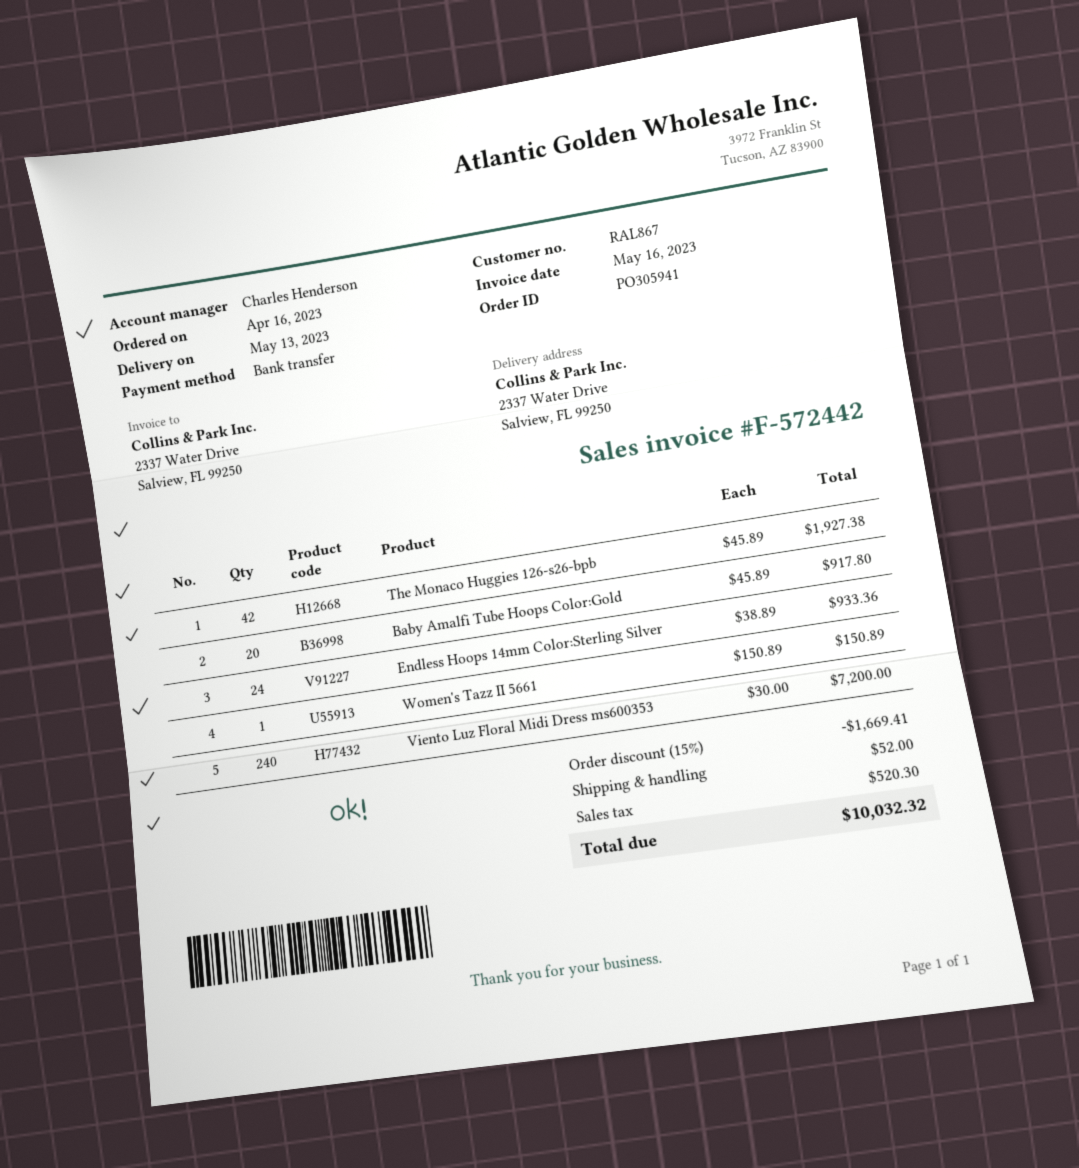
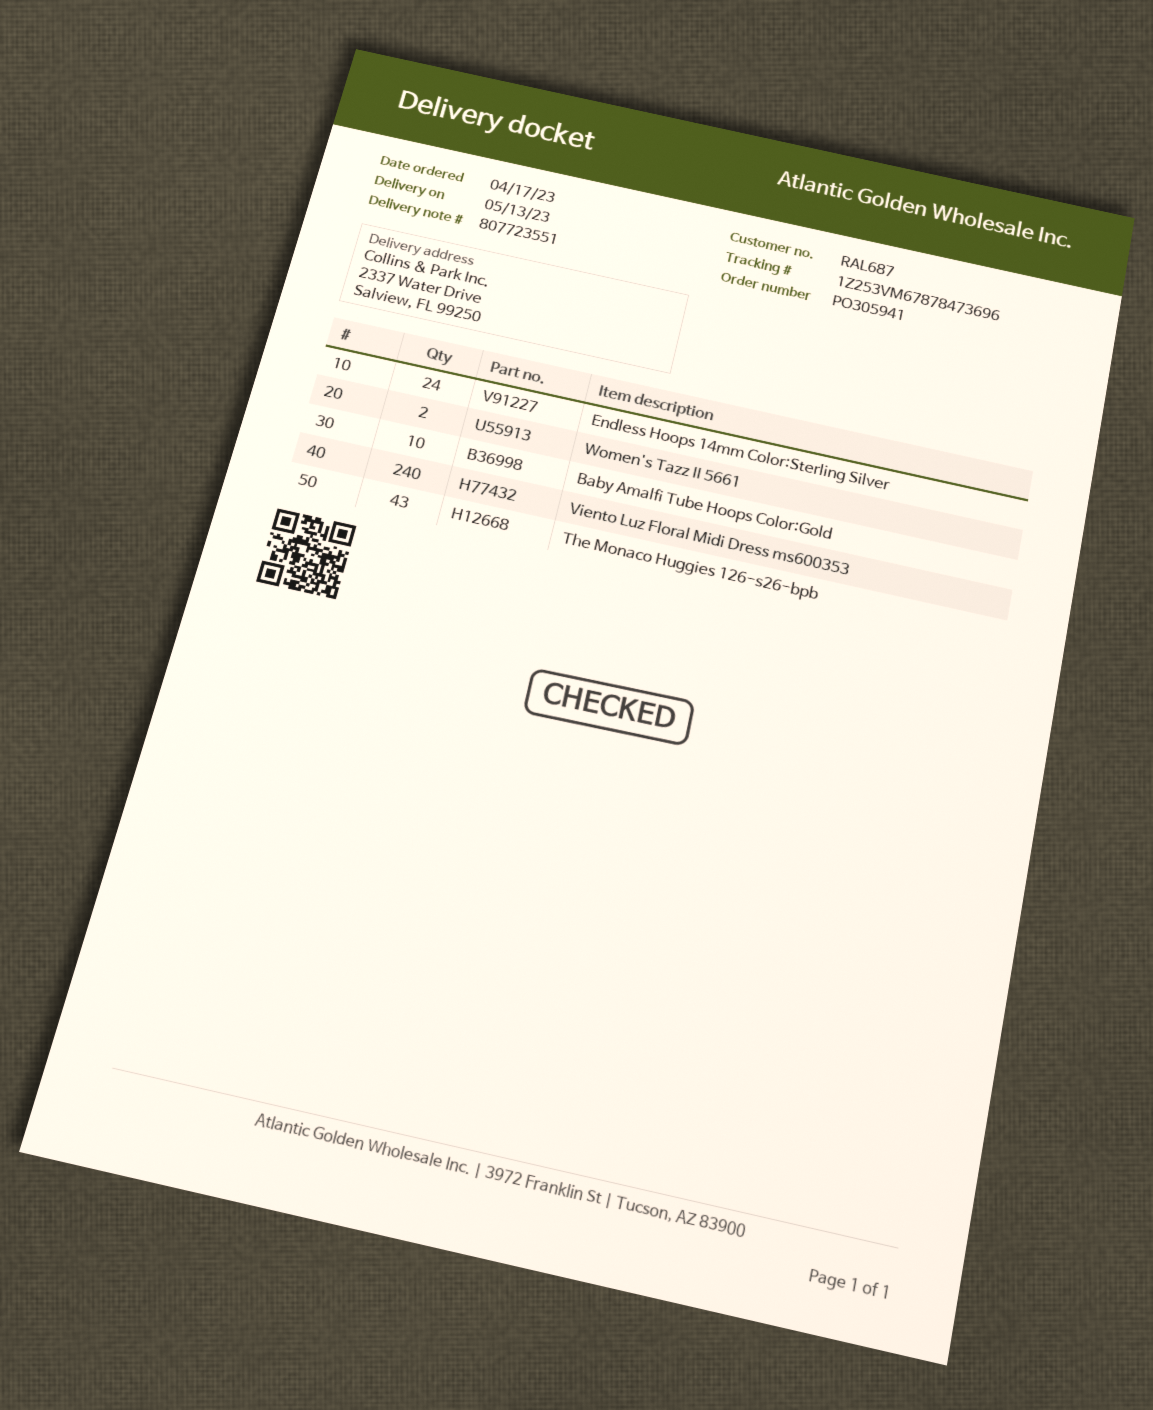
order date: 2023-04-16 -> 2023-04-17
customer number: RAL867 -> RAL687
The Monaco Huggies 126-s26-bpb: 42 -> 43
Baby Amalfi Tube Hoops Color:Gold: 20 -> 10
Women's Tazz II 5661: 1 -> 2

